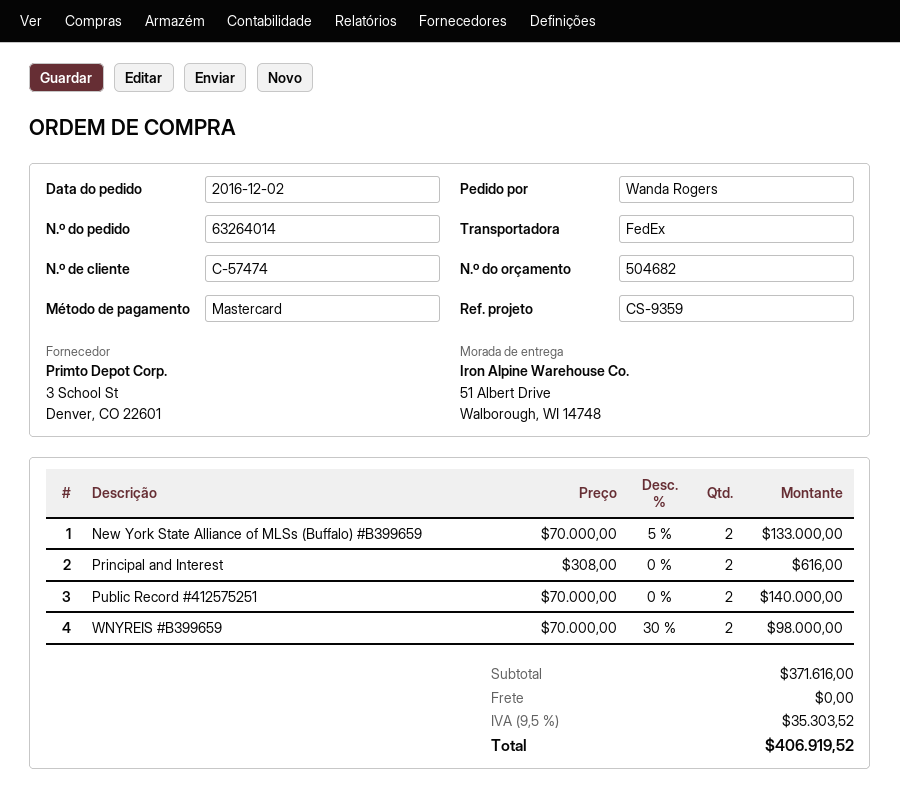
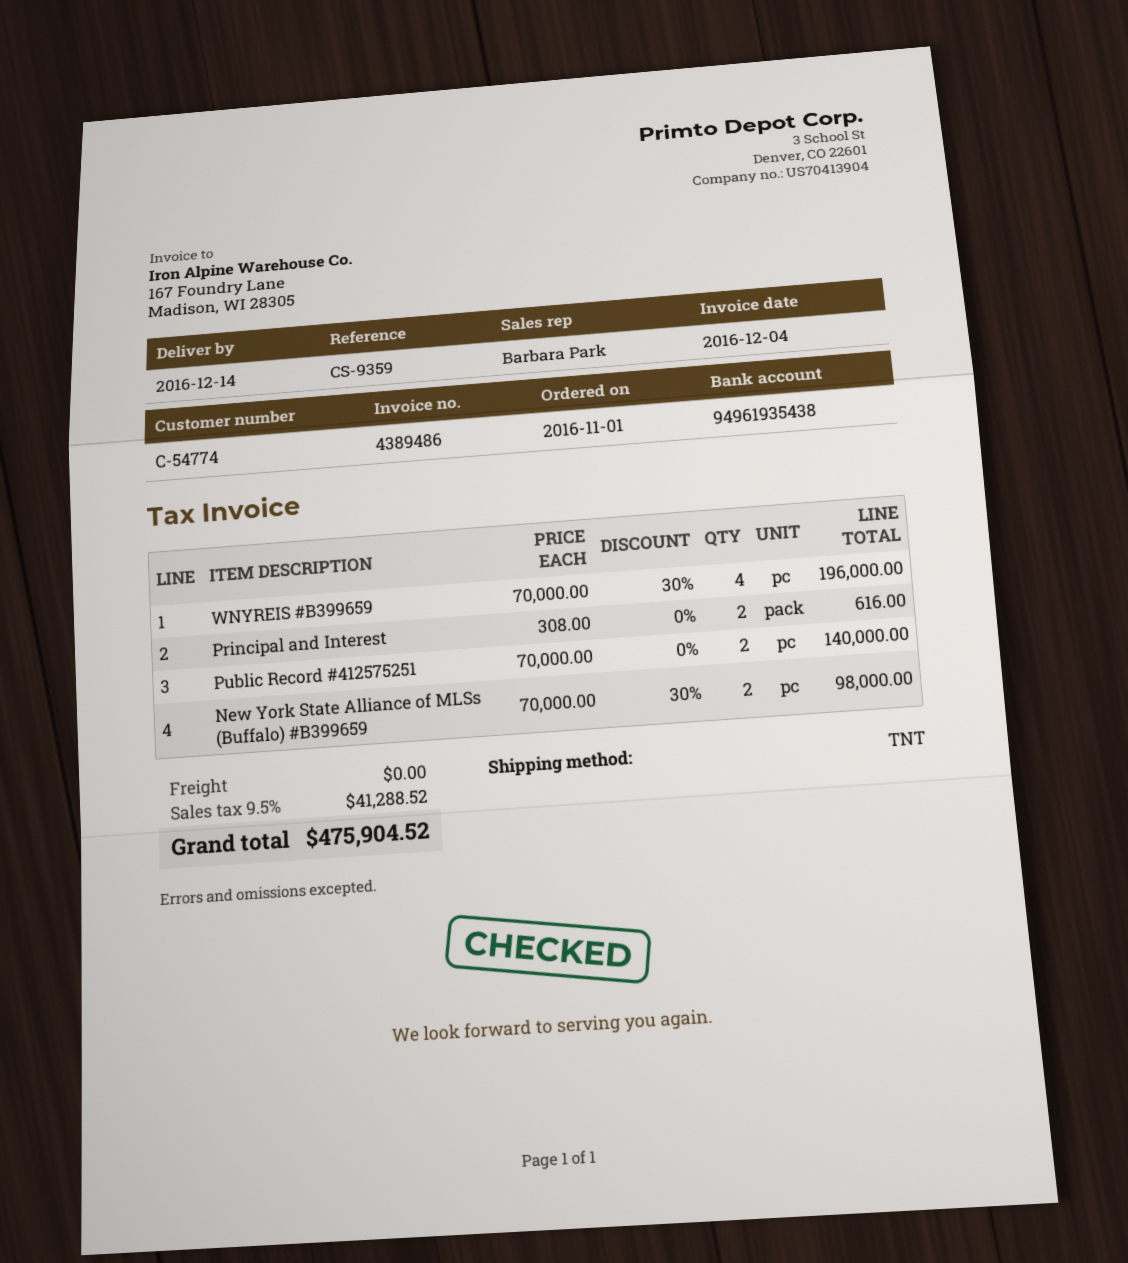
order date: 2016-12-02 -> 2016-11-01
customer number: C-57474 -> C-54774
shipping method: FedEx -> TNT
New York State Alliance of MLSs (Buffalo) #B399659: 2 x 70000.00 - 5% = 133000.00 -> 2 x 70000.00 - 30% = 98000.00
WNYREIS #B399659: 2 x 70000.00 - 30% = 98000.00 -> 4 x 70000.00 - 30% = 196000.00
tax: 9.5% = 35303.52 -> 9.5% = 41288.52
total: 406919.52 -> 475904.52

